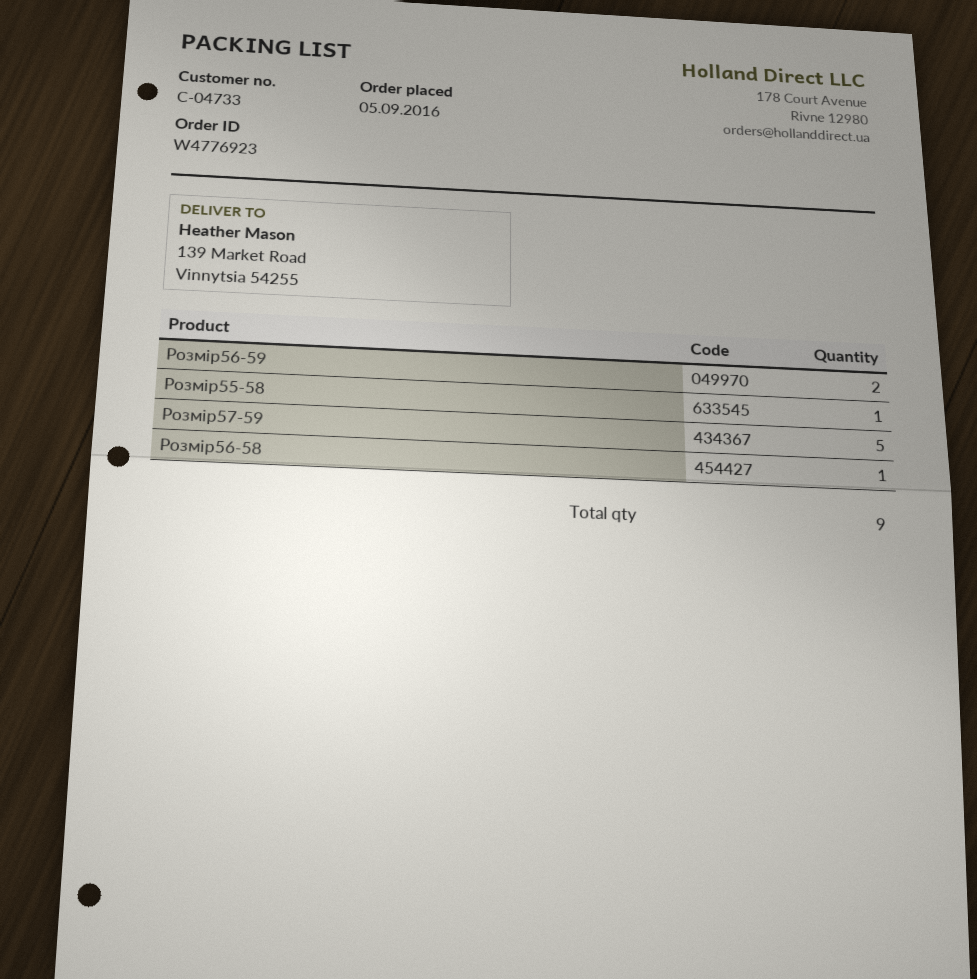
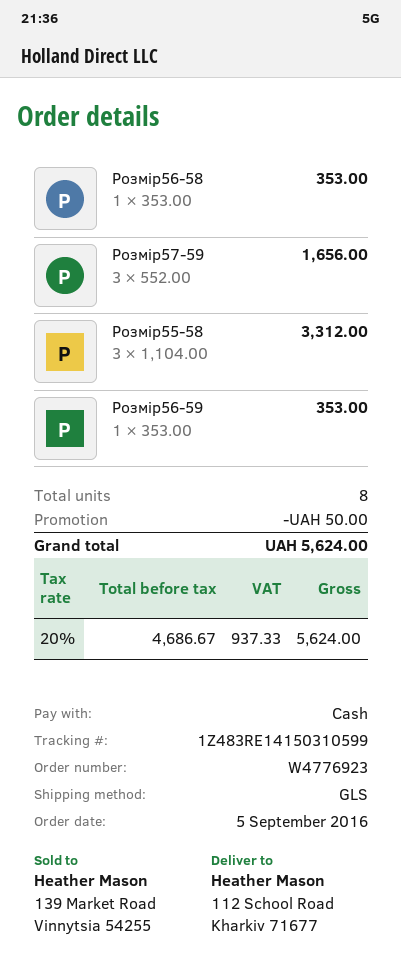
ship to: 139 Market Road, Vinnytsia 54255 -> 112 School Road, Kharkiv 71677
Розмір56-59: 2 -> 1
Розмір55-58: 1 -> 3
Розмір57-59: 5 -> 3
total quantity: 9 -> 8

